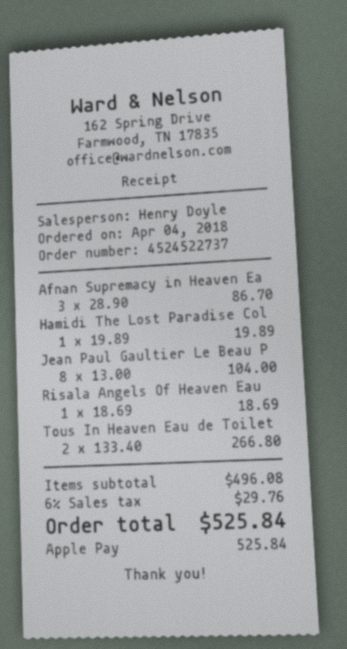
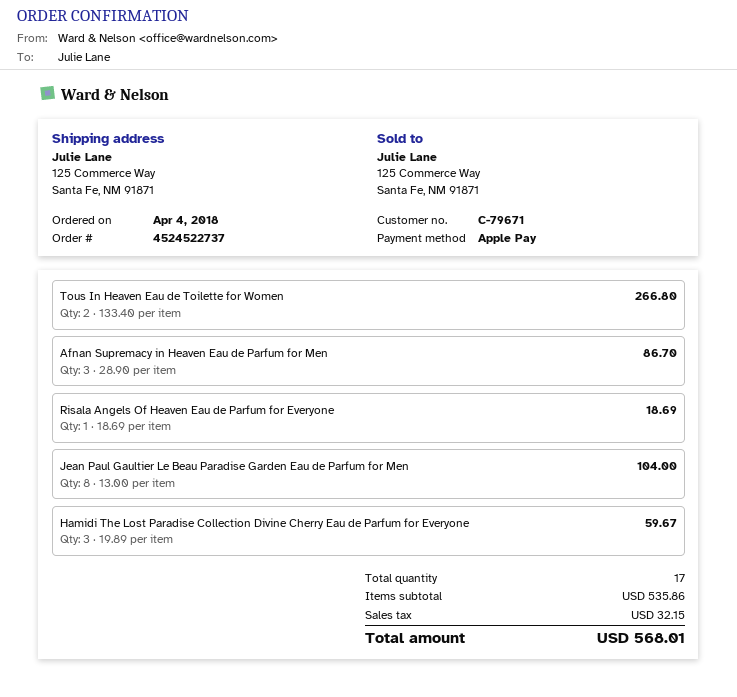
Hamidi The Lost Paradise Col: 1 x 19.89 = 19.89 -> 3 x 19.89 = 59.67
subtotal: 496.08 -> 535.86
tax: 29.76 -> 32.15
total: 525.84 -> 568.01

